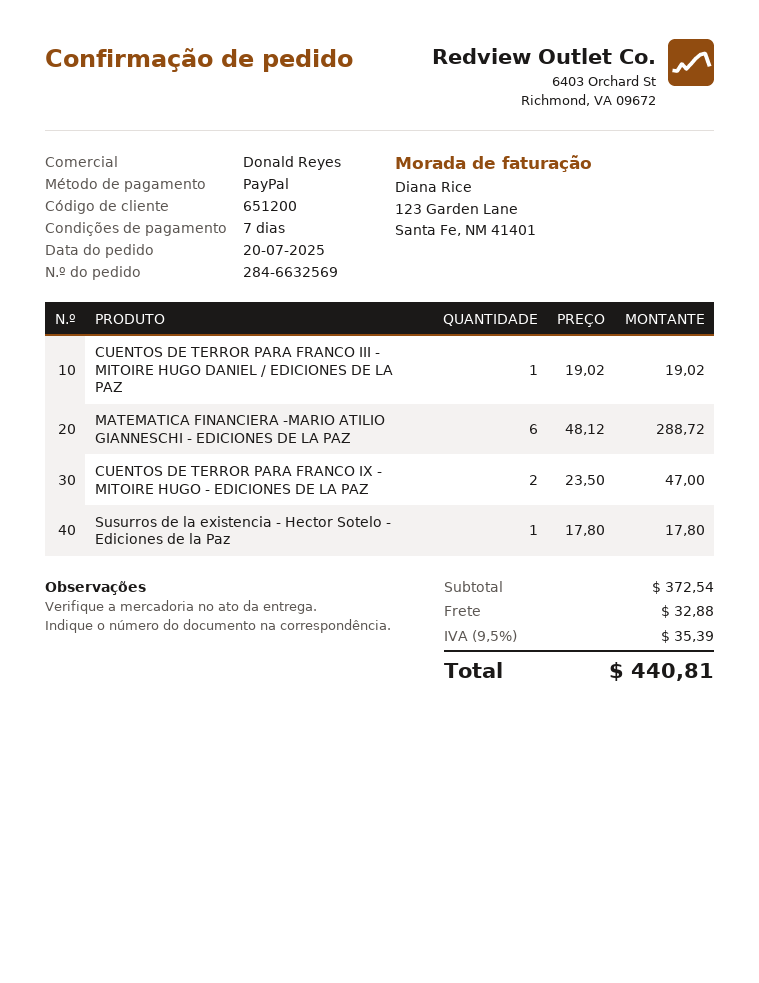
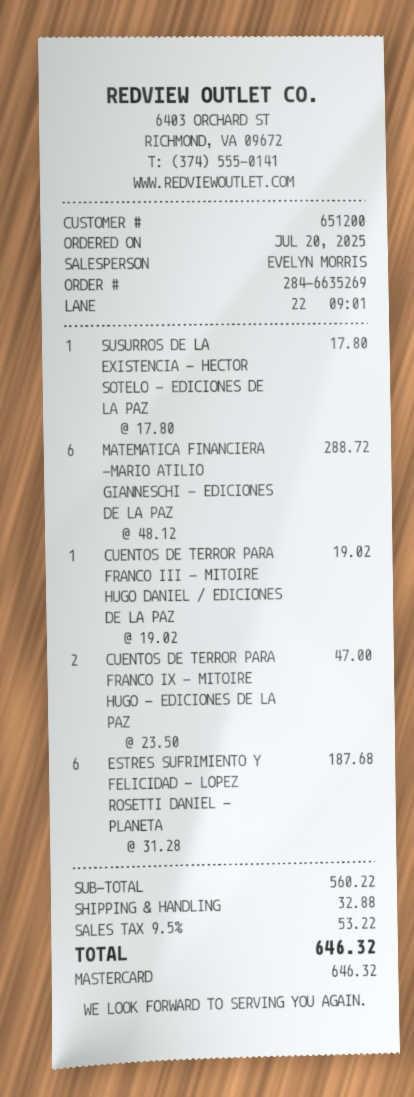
order number: 284-6632569 -> 284-6635269
sales rep: Donald Reyes -> EVELYN MORRIS
payment method: PayPal -> Mastercard
ESTRES SUFRIMIENTO Y FELICIDAD - LOPEZ ROSETTI DANIEL - PLANETA: none -> 6 x 31.28 = 187.68
subtotal: 372.54 -> 560.22
tax: 9.5% = 35.39 -> 9.5% = 53.22
total: 440.81 -> 646.32

